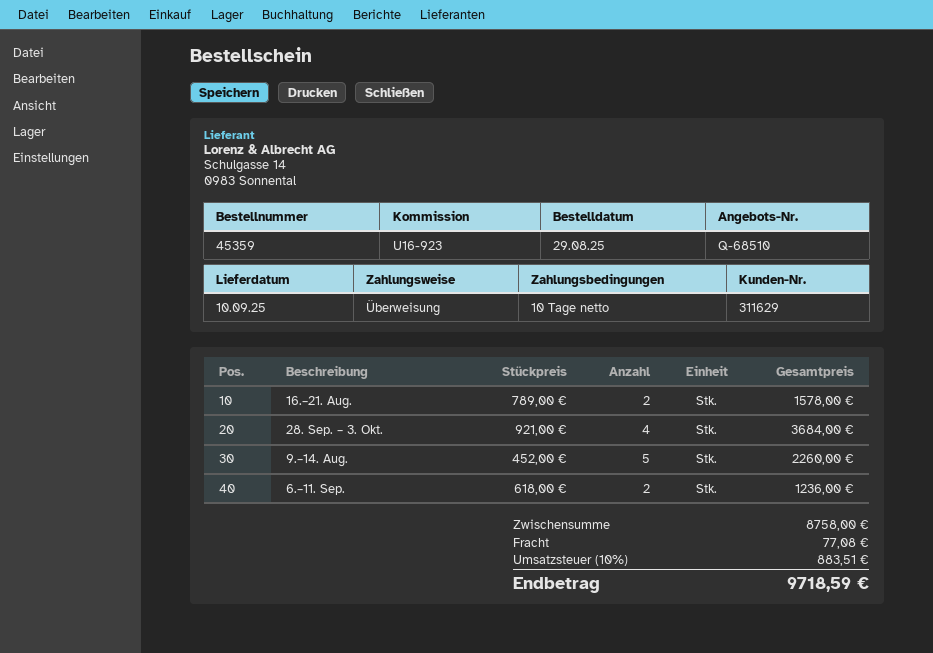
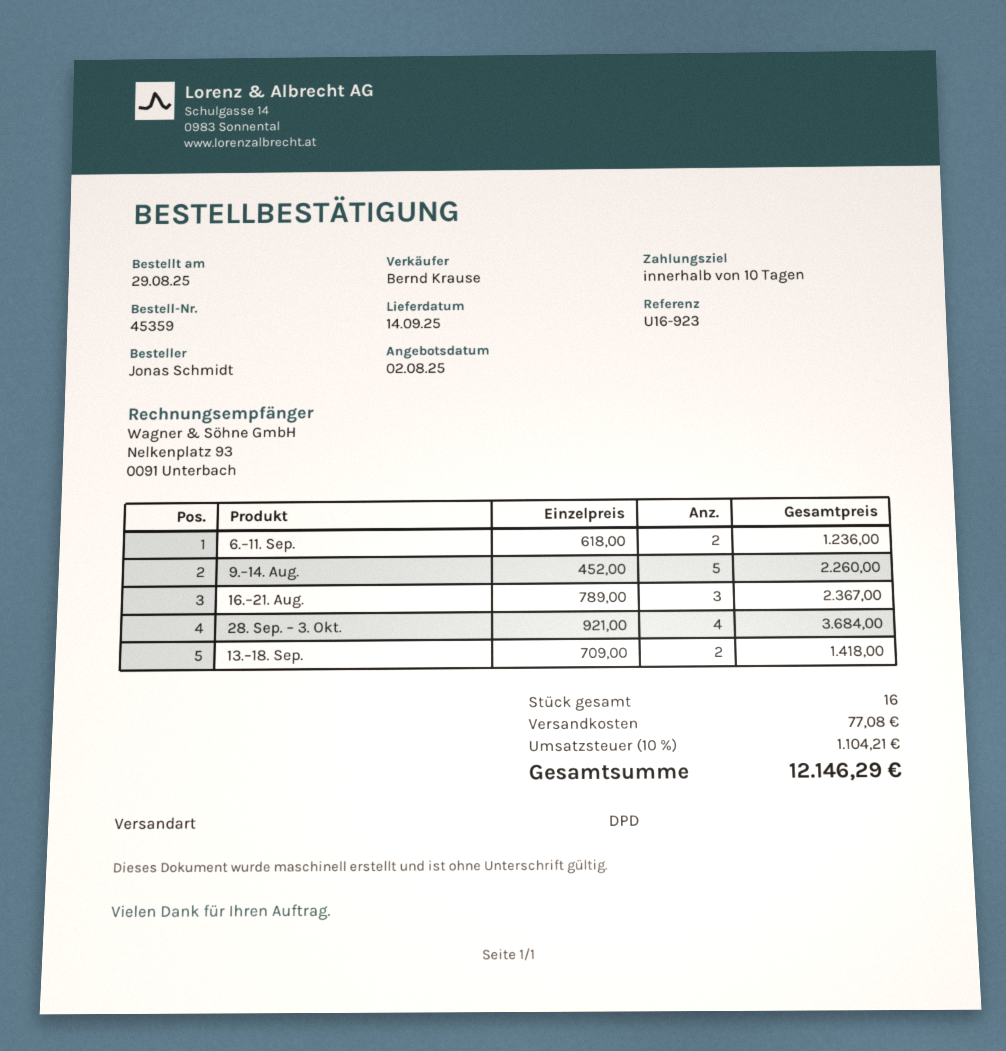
delivery date: 2025-09-10 -> 2025-09-14
16.–21. Aug.: 2 x 789.00 = 1578.00 -> 3 x 789.00 = 2367.00
13.–18. Sep.: none -> 2 x 709.00 = 1418.00
tax: 10% = 883.51 -> 10% = 1104.21
total: 9718.59 -> 12146.29

